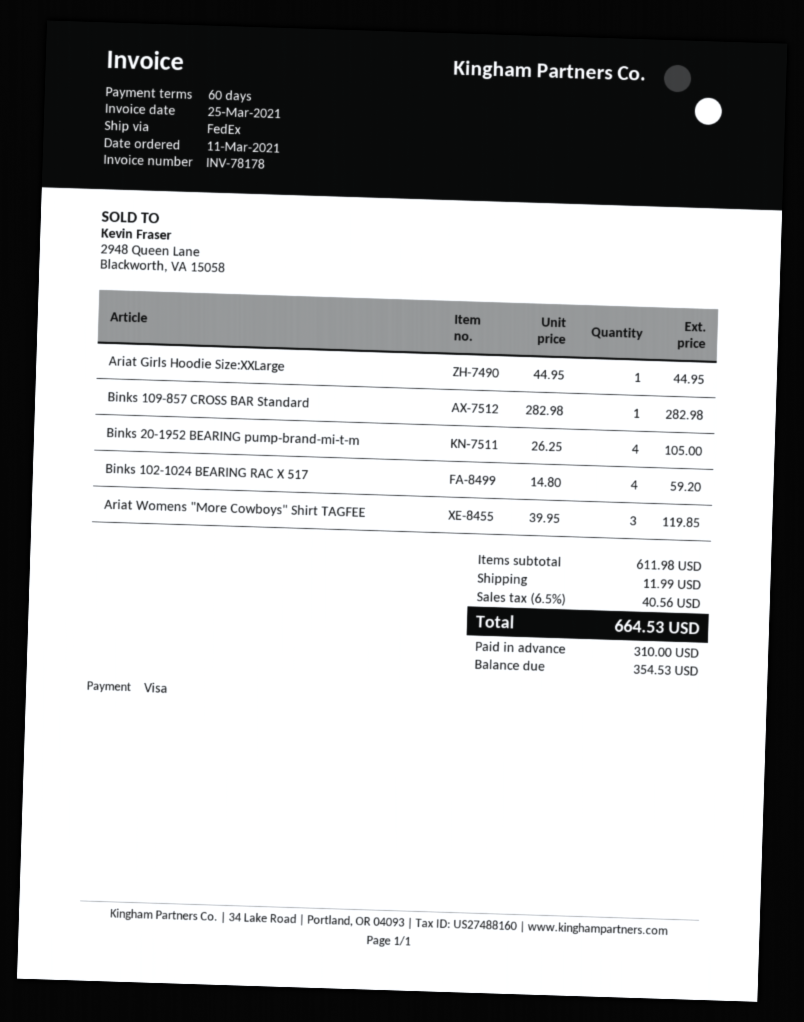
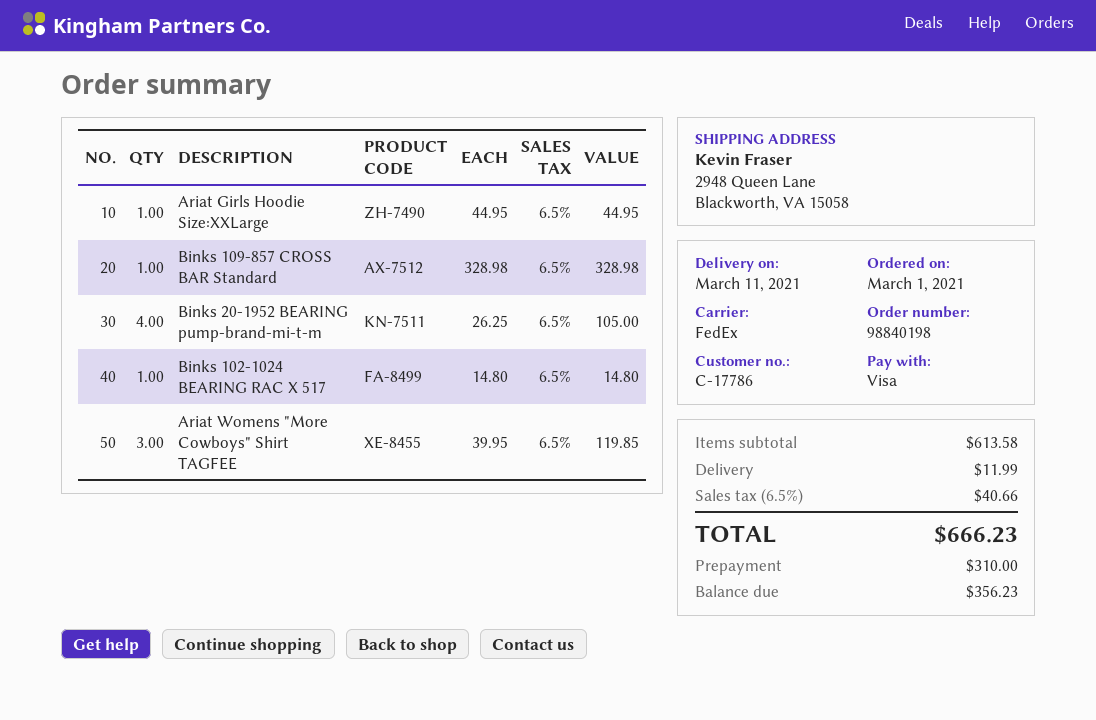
order date: 2021-03-11 -> 2021-03-01
Binks 109-857 CROSS BAR Standard: 1 x 282.98 = 282.98 -> 1 x 328.98 = 328.98
Binks 102-1024 BEARING RAC X 517: 4 x 14.80 = 59.20 -> 1 x 14.80 = 14.80
subtotal: 611.98 -> 613.58
tax: 6.5% = 40.56 -> 6.5% = 40.66
total: 664.53 -> 666.23
balance: 354.53 -> 356.23

